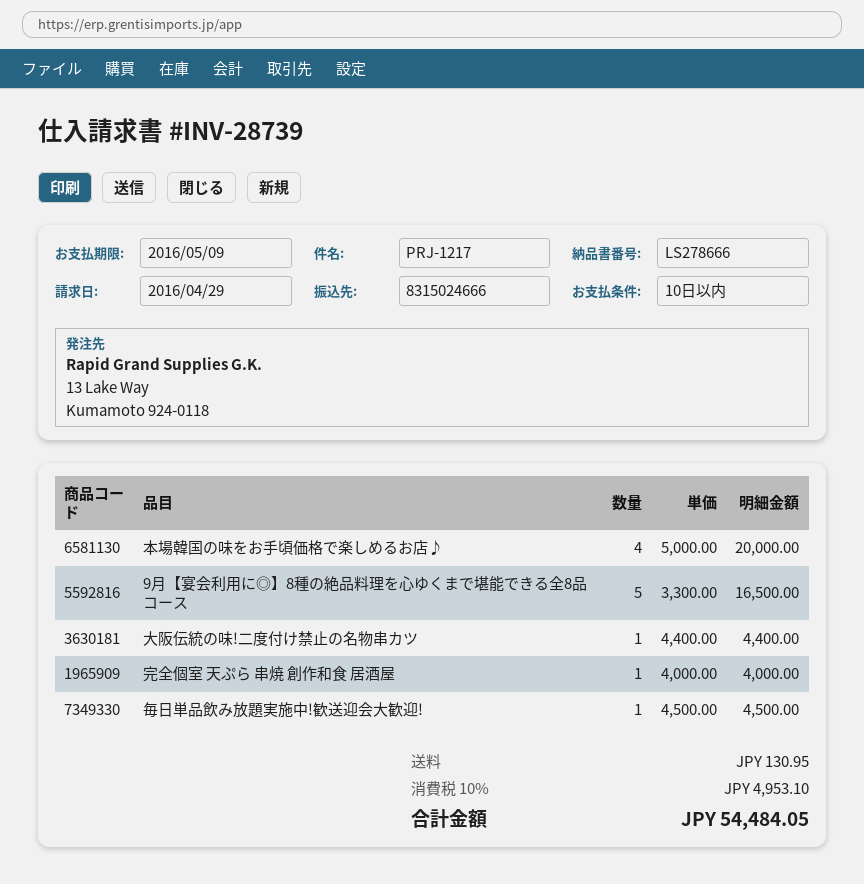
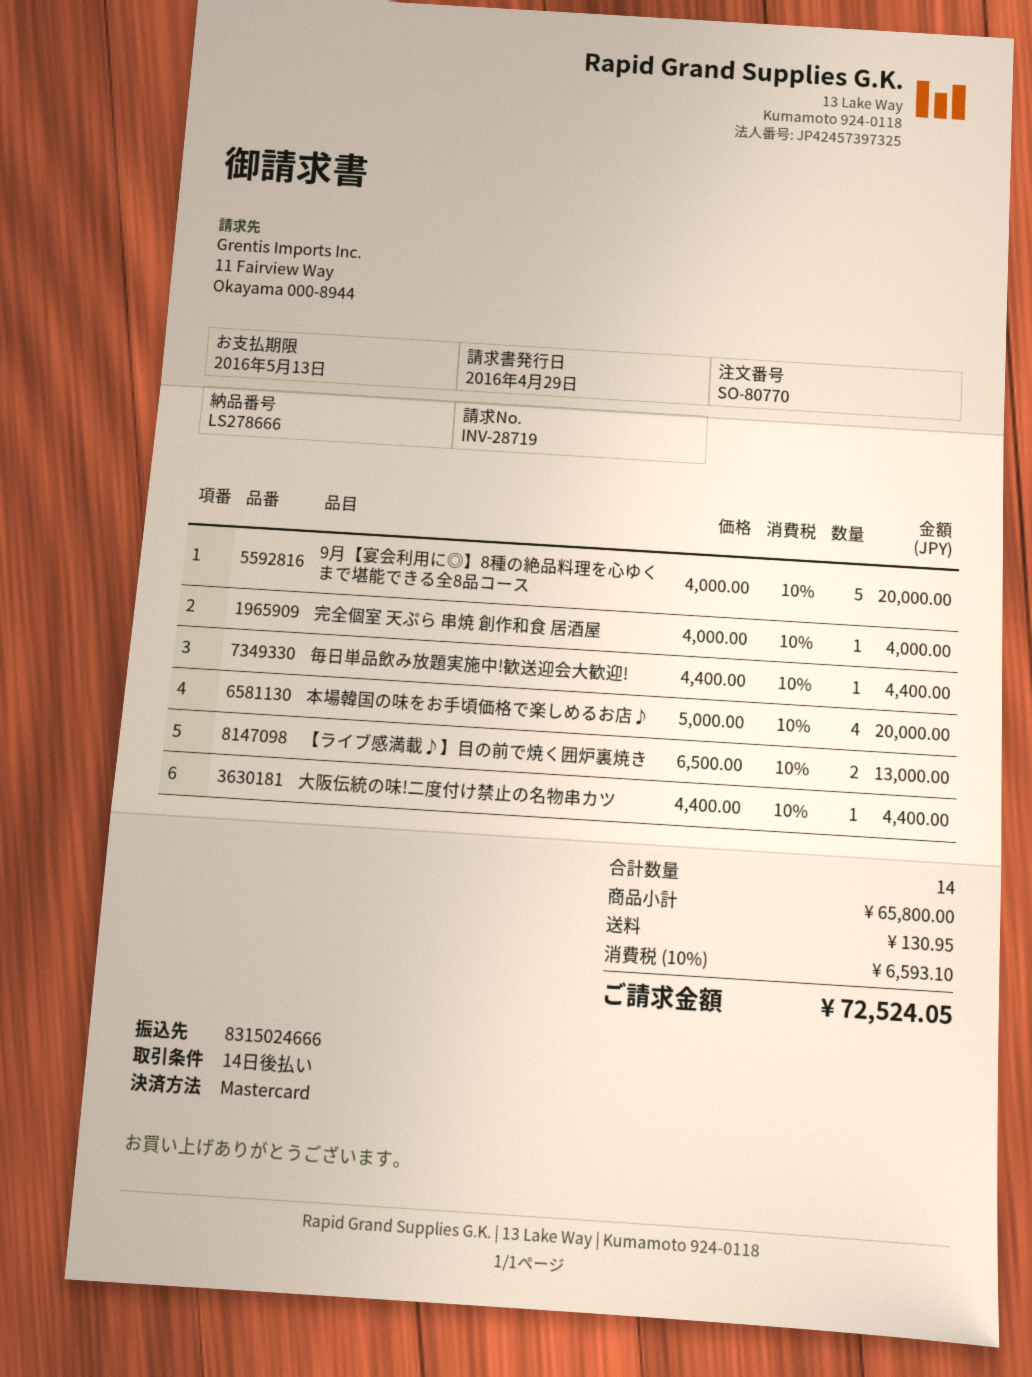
invoice number: INV-28739 -> INV-28719
payment terms: 10 days -> 14 days
due date: 2016-05-09 -> 2016-05-13
9月【宴会利用に◎】8種の絶品料理を心ゆくまで堪能できる全8品コース: 5 x 3300.00 = 16500.00 -> 5 x 4000.00 = 20000.00
毎日単品飲み放題実施中!歓送迎会大歓迎!: 1 x 4500.00 = 4500.00 -> 1 x 4400.00 = 4400.00
【ライブ感満載♪】目の前で焼く囲炉裏焼き: none -> 2 x 6500.00 = 13000.00
tax: 10% = 4953.10 -> 10% = 6593.10
total: 54484.05 -> 72524.05

